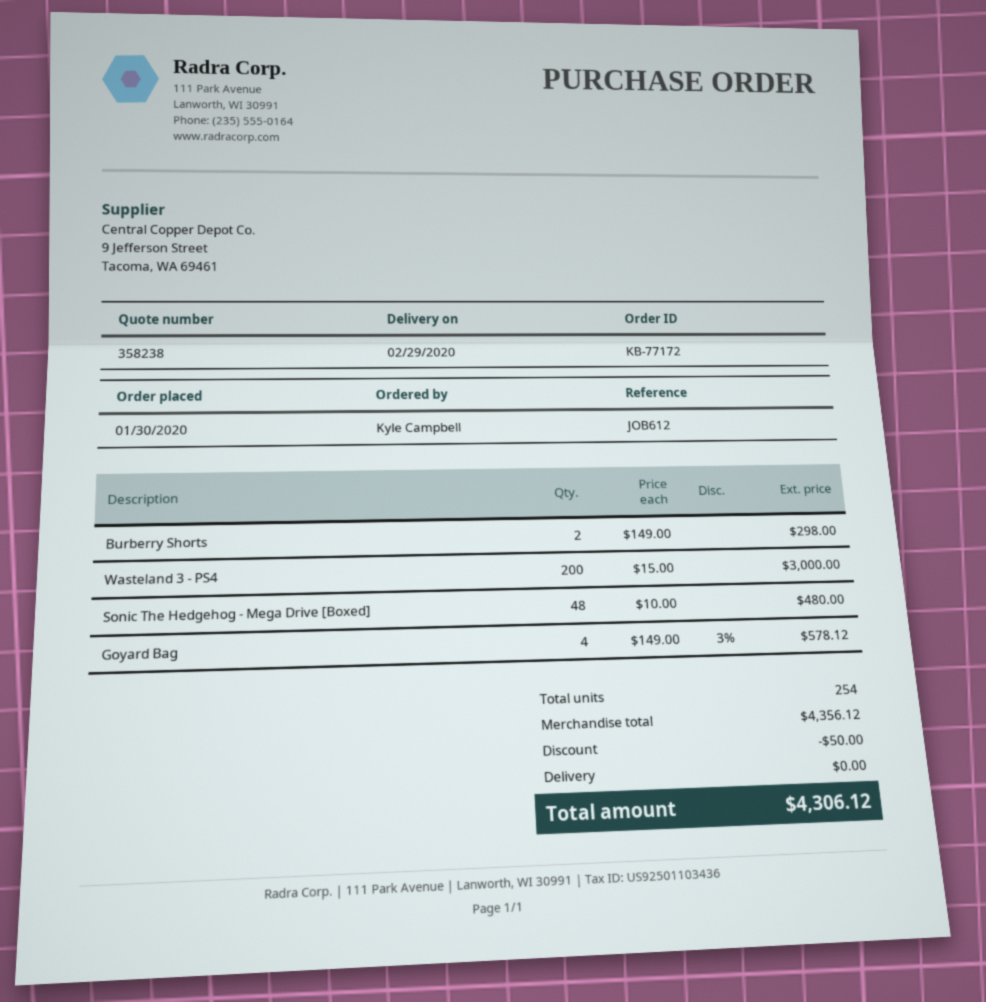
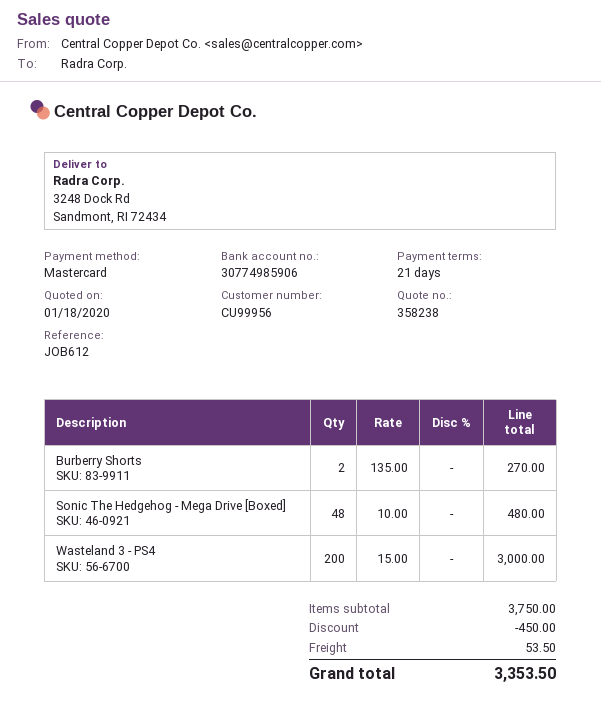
Burberry Shorts: 2 x 149.00 = 298.00 -> 2 x 135.00 = 270.00
Goyard Bag: 4 x 149.00 - 3% = 578.12 -> none
subtotal: 4356.12 -> 3750.00
discount: 50.00 -> 450.00
shipping: 0.00 -> 53.50
total: 4306.12 -> 3353.50

